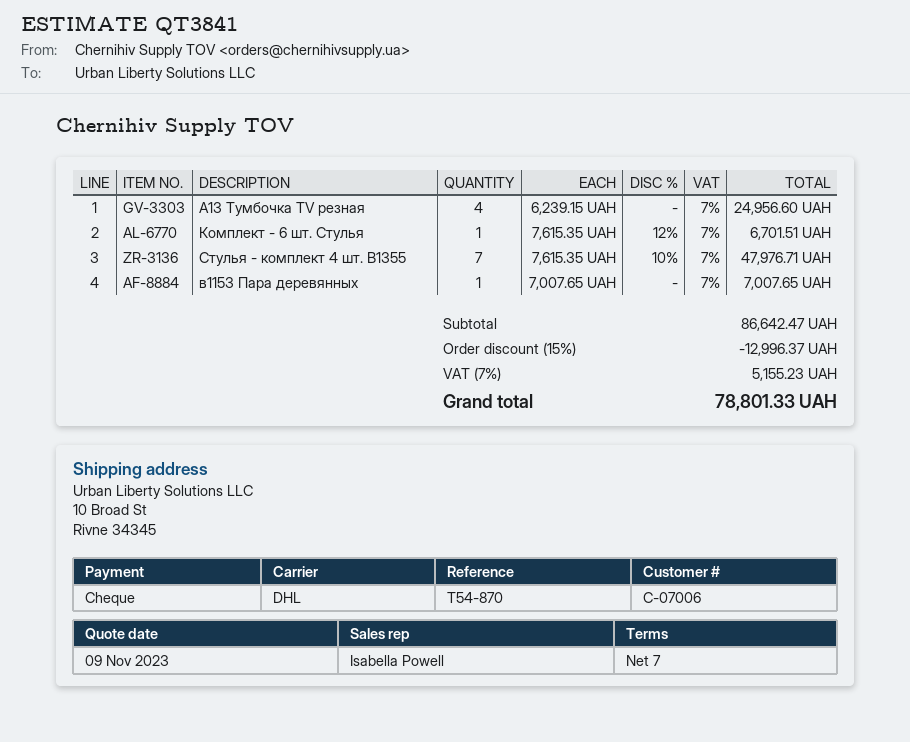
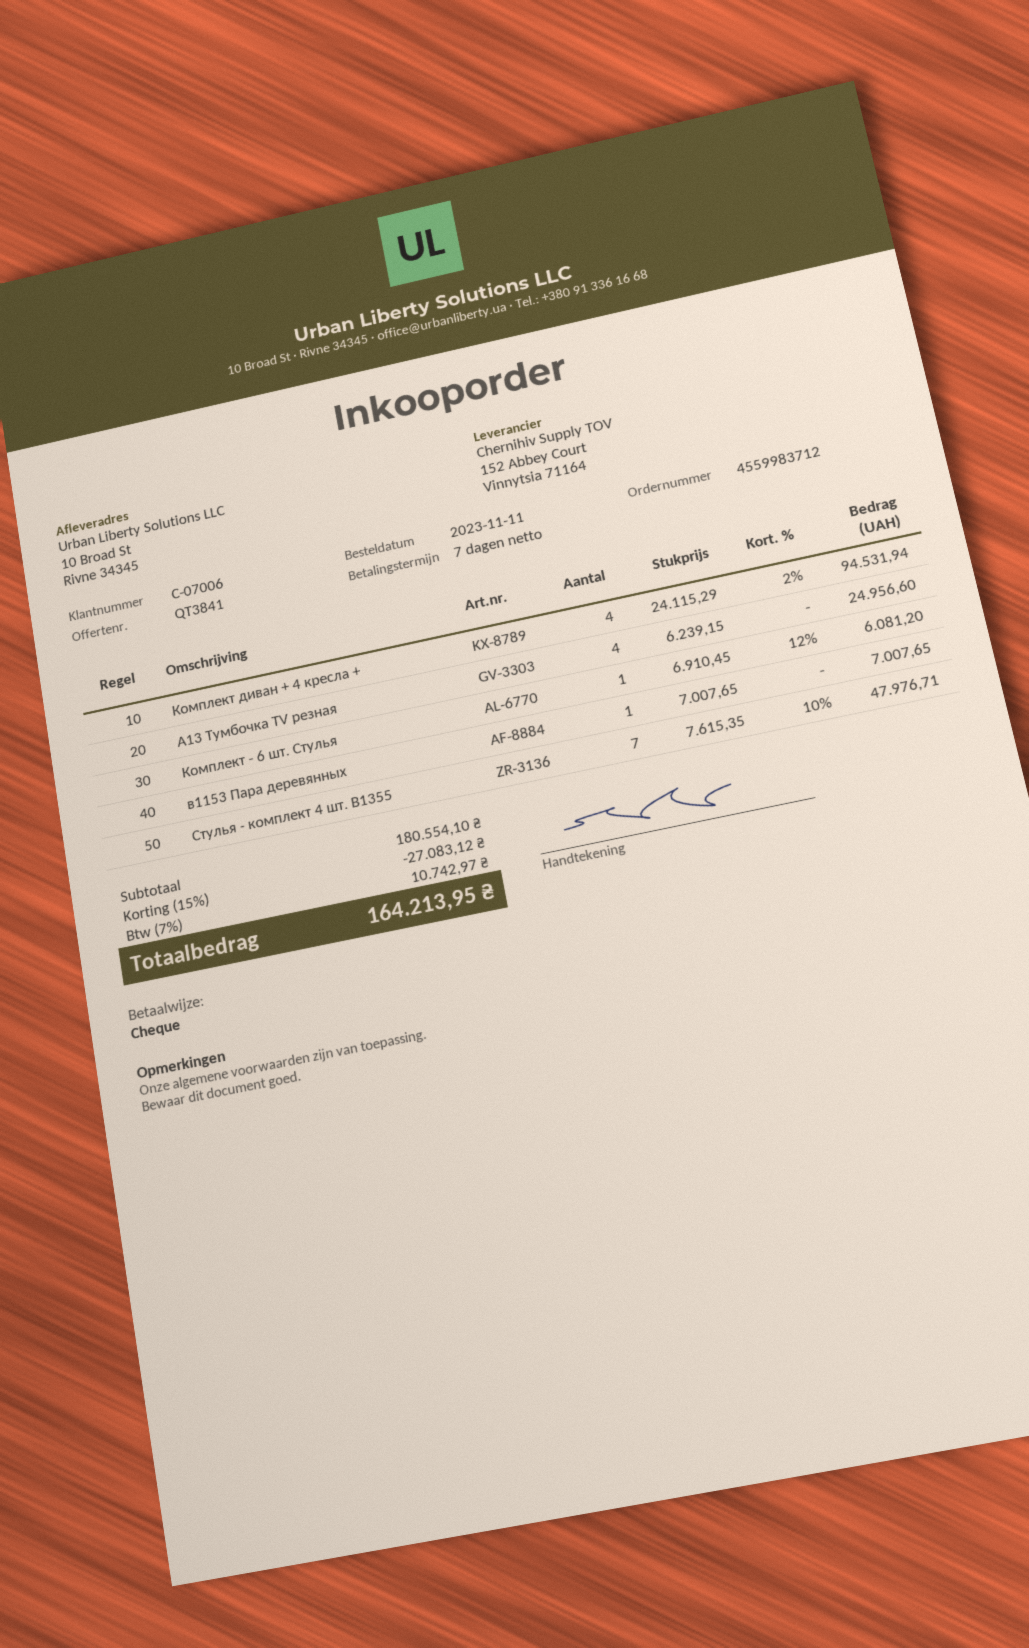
Комплект - 6 шт. Стулья: 1 x 7615.35 - 12% = 6701.51 -> 1 x 6910.45 - 12% = 6081.20
Комплект диван + 4 кресла +: none -> 4 x 24115.29 - 2% = 94531.94
subtotal: 86642.47 -> 180554.10
discount: 15% = 12996.37 -> 15% = 27083.12
tax: 7% = 5155.23 -> 7% = 10742.97
total: 78801.33 -> 164213.95

